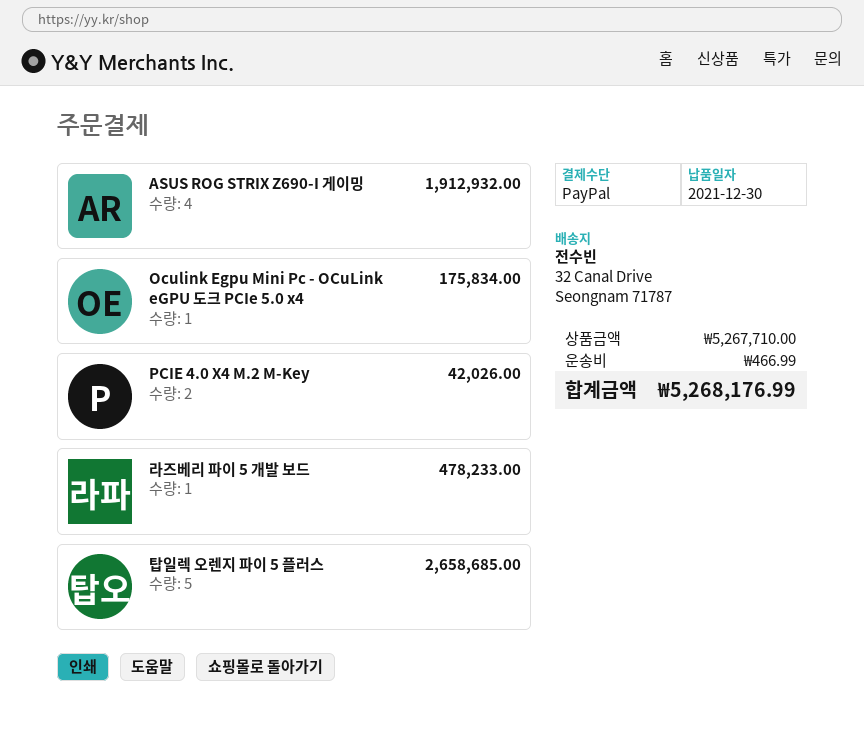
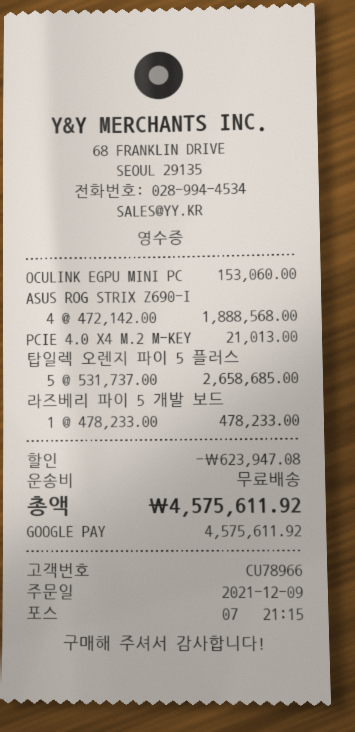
payment method: PayPal -> Google Pay
ASUS ROG STRIX Z690-I 게이밍: 4 for 1912932.00 -> 4 for 1888568.00
Oculink Egpu Mini Pc - OCuLink eGPU 도크 PCIe 5.0 x4: 1 for 175834.00 -> 1 for 153060.00
PCIE 4.0 X4 M.2 M-Key: 2 for 42026.00 -> 1 for 21013.00
discount: none -> 623947.08
shipping: 466.99 -> 0.00
total: 5268176.99 -> 4575611.92

